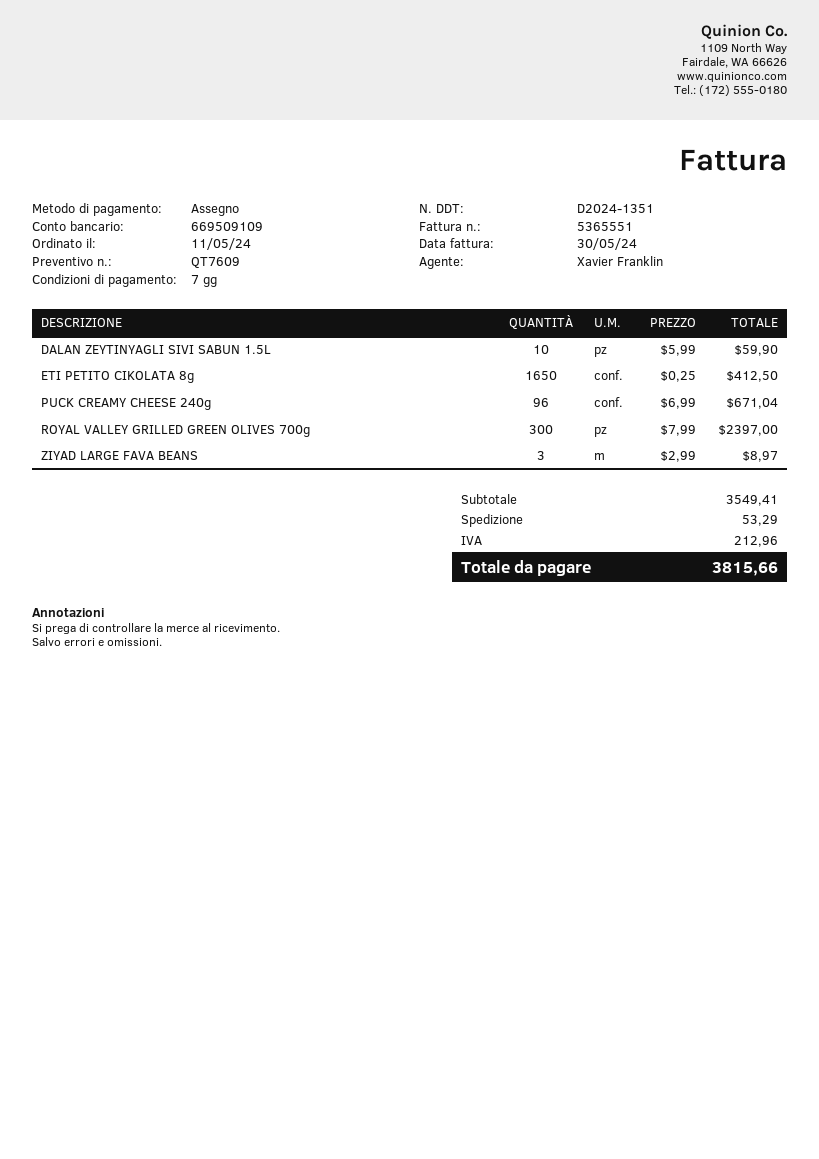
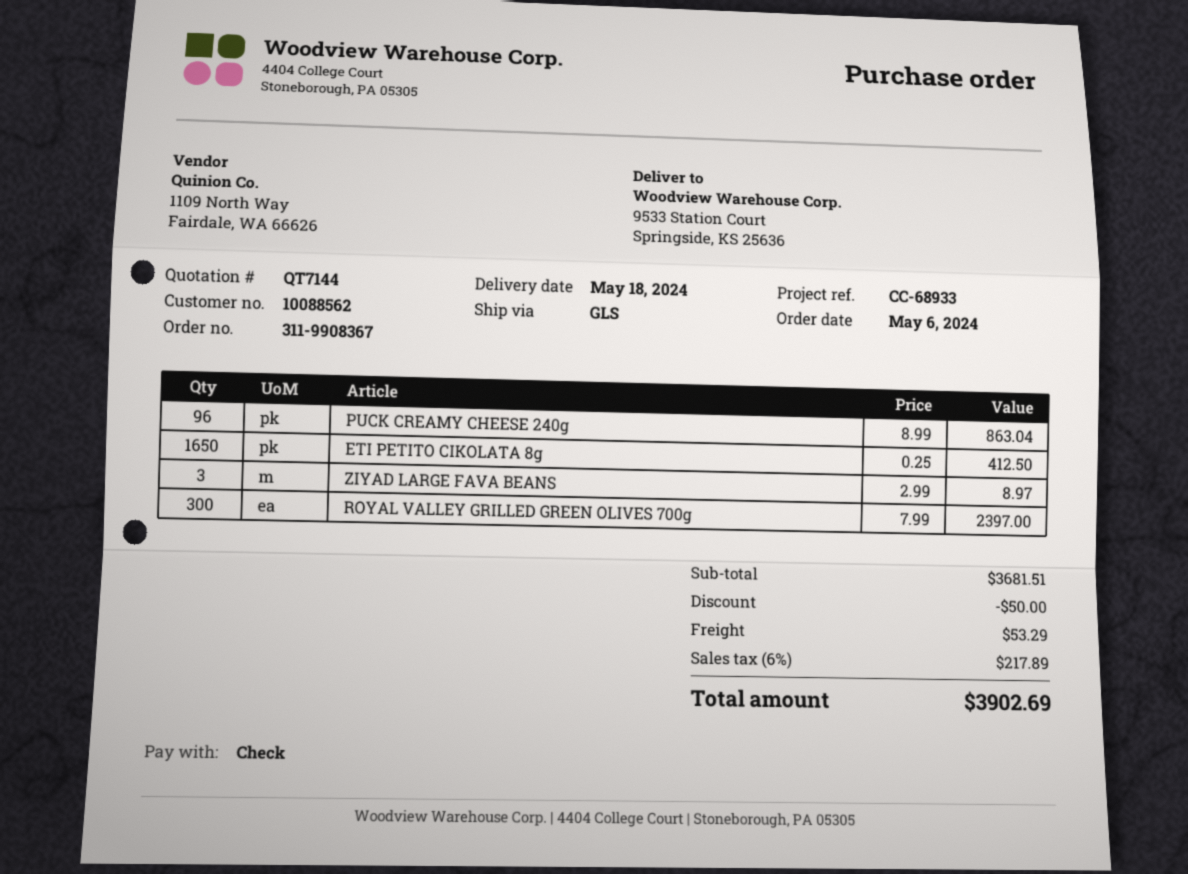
quote number: QT7609 -> QT7144
order date: 2024-05-11 -> 2024-05-06
DALAN ZEYTINYAGLI SIVI SABUN 1.5L: 10 x 5.99 = 59.90 -> none
PUCK CREAMY CHEESE 240g: 96 x 6.99 = 671.04 -> 96 x 8.99 = 863.04
subtotal: 3549.41 -> 3681.51
discount: none -> 50.00
tax: 212.96 -> 217.89
total: 3815.66 -> 3902.69

